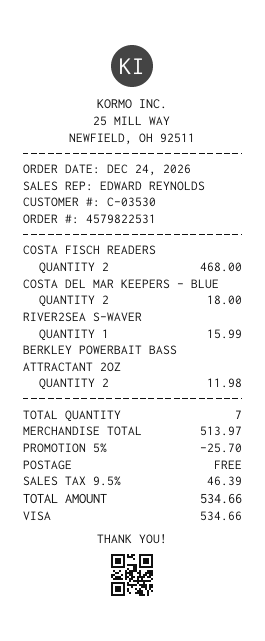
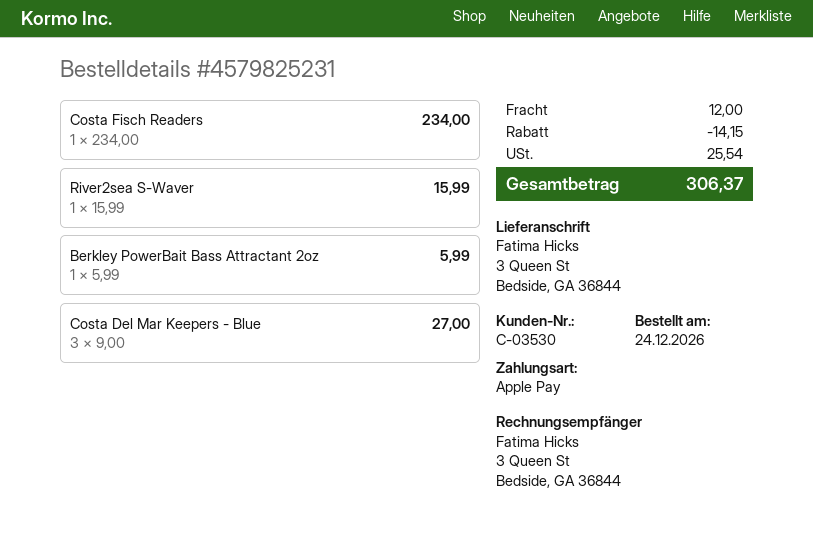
order number: 4579822531 -> 4579825231
payment method: Visa -> Apple Pay
COSTA FISCH READERS: 2 for 468.00 -> 1 for 234.00
COSTA DEL MAR KEEPERS - BLUE: 2 for 18.00 -> 3 for 27.00
BERKLEY POWERBAIT BASS ATTRACTANT 2OZ: 2 for 11.98 -> 1 for 5.99
discount: 25.70 -> 14.15
shipping: 0.00 -> 12.00
tax: 46.39 -> 25.54
total: 534.66 -> 306.37

